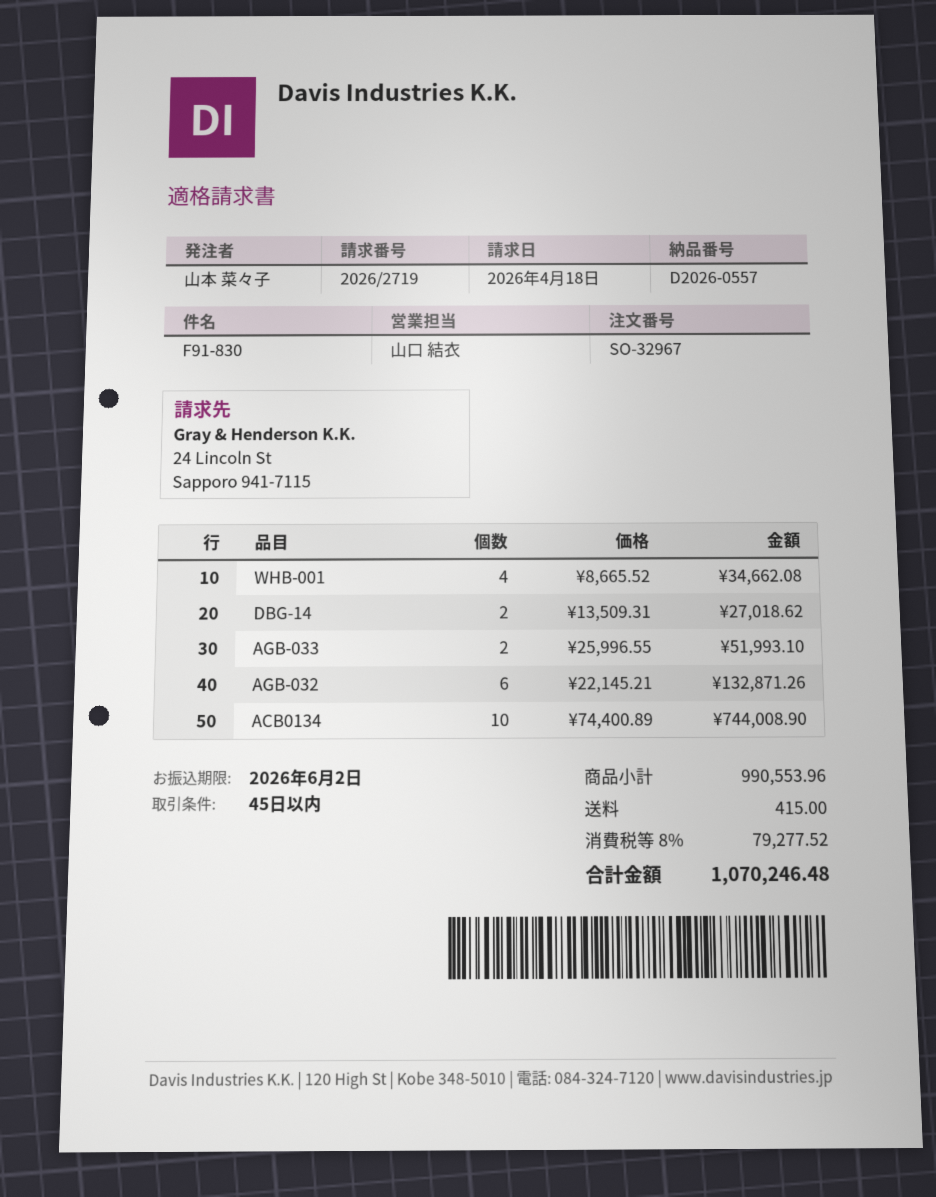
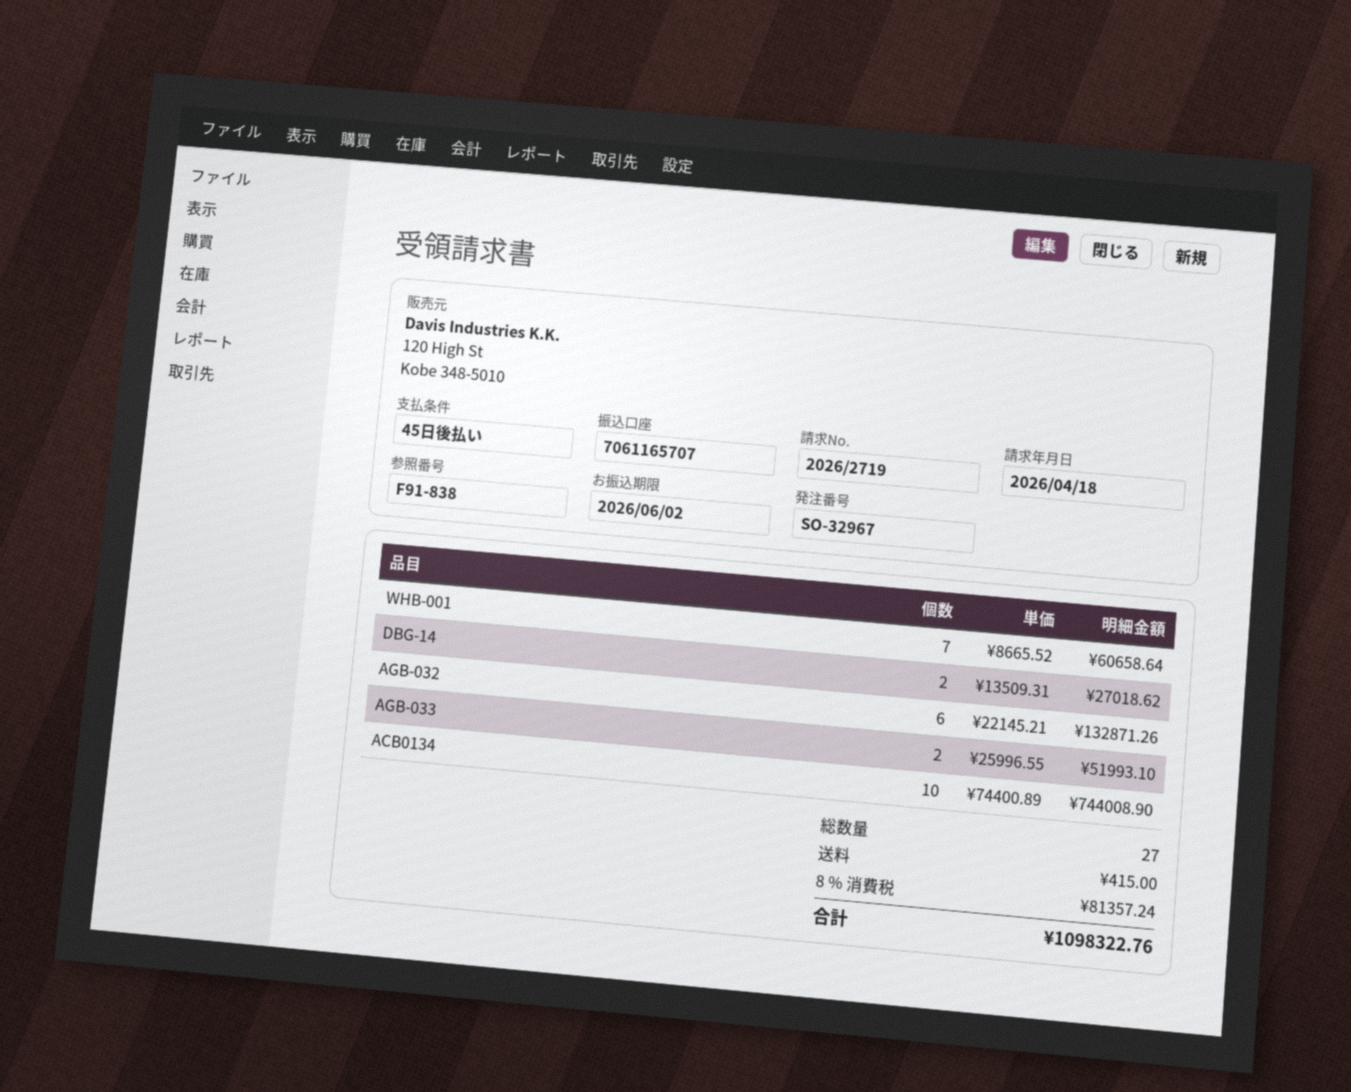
reference: F91-830 -> F91-838
WHB-001: 4 x 8665.52 = 34662.08 -> 7 x 8665.52 = 60658.64
tax: 8% = 79277.52 -> 8% = 81357.24
total: 1070246.48 -> 1098322.76

